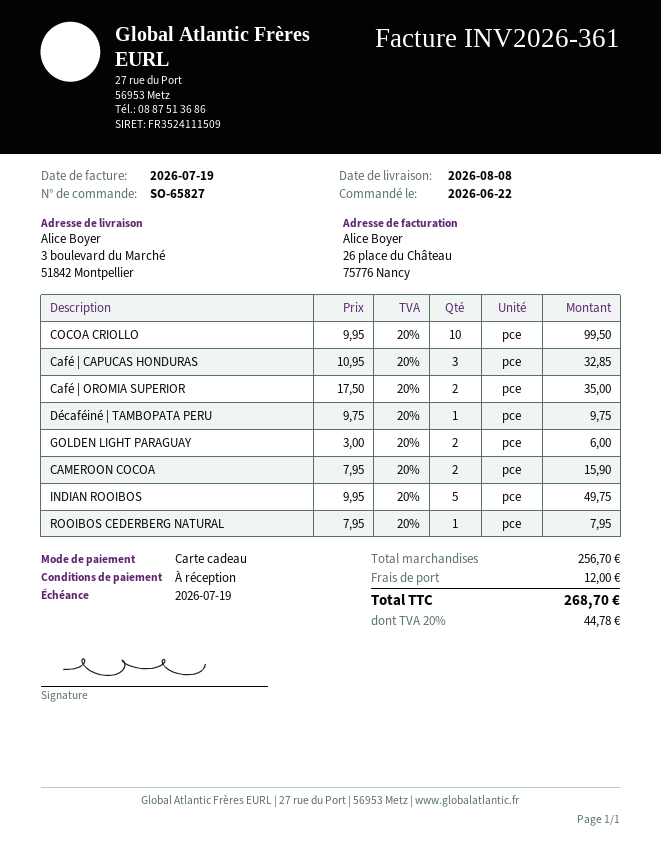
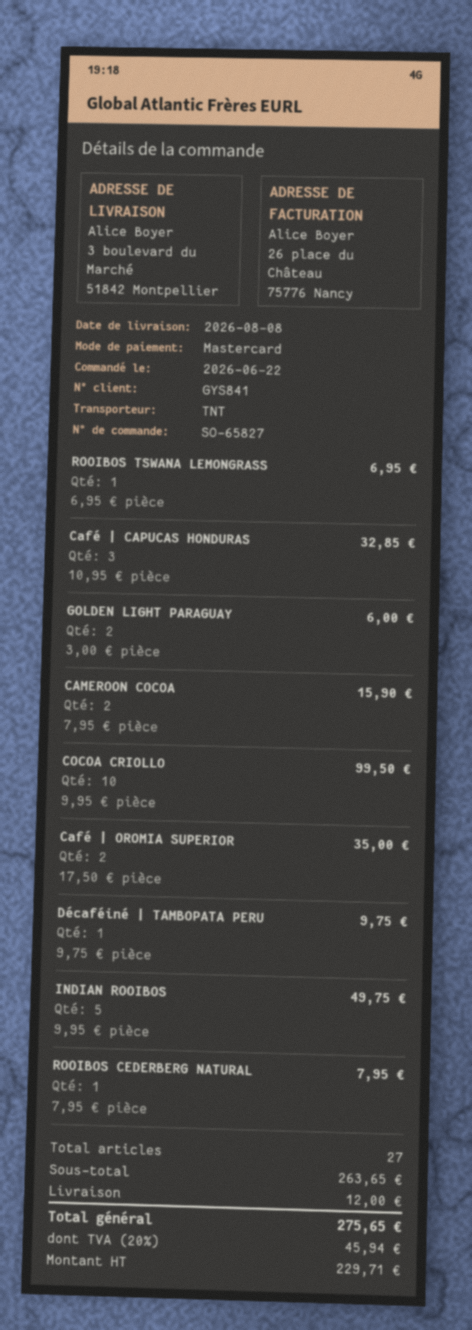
payment method: gift card -> Mastercard
ROOIBOS TSWANA LEMONGRASS: none -> 1 x 6.95 = 6.95
subtotal: 256.70 -> 263.65
tax: 20% = 44.78 -> 20% = 45.94
total: 268.70 -> 275.65

